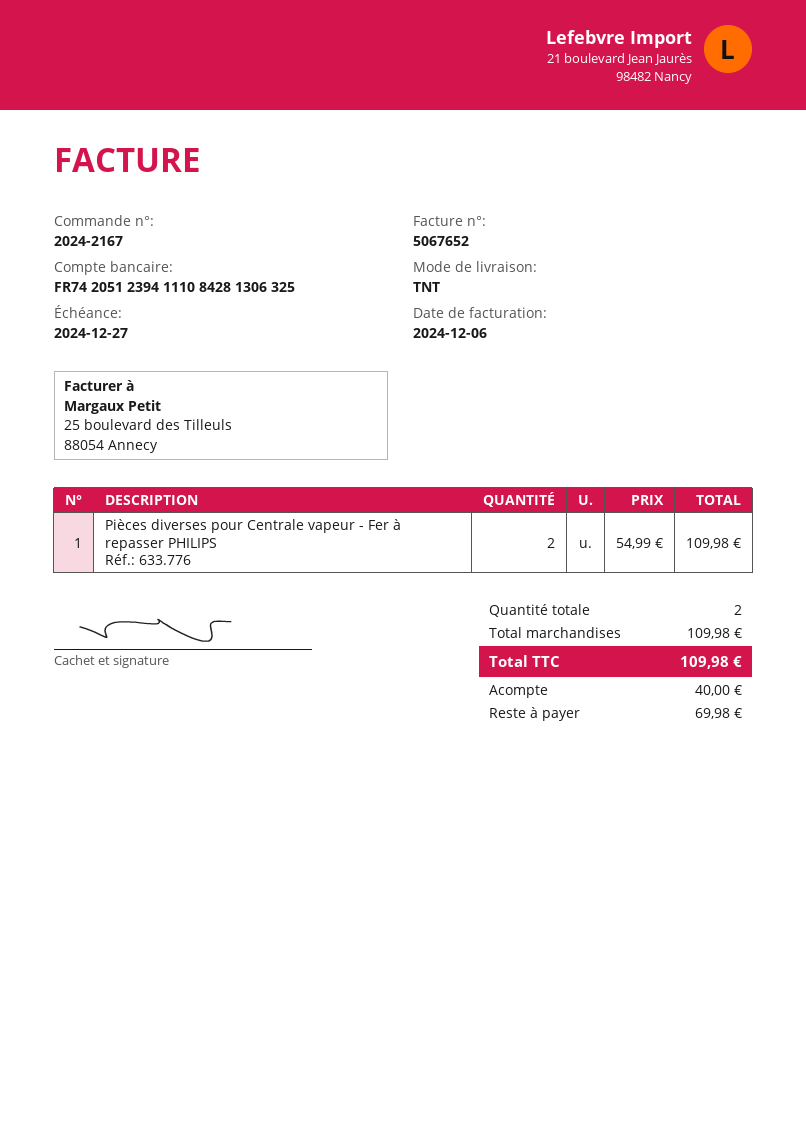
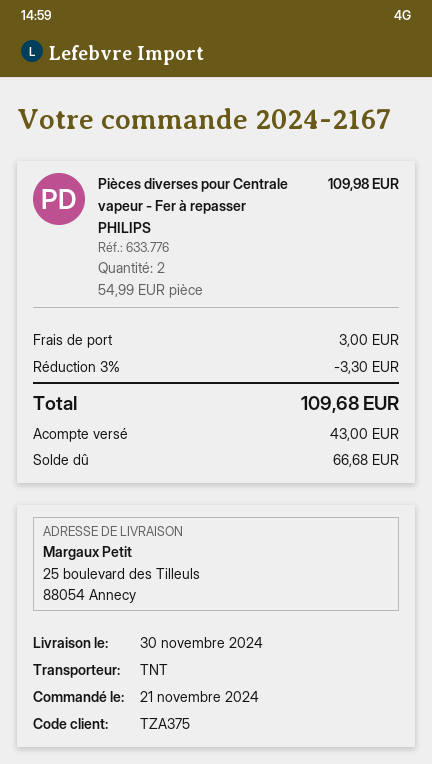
discount: none -> 3% = 3.30
shipping: none -> 3.00
total: 109.98 -> 109.68
deposit: 40.00 -> 43.00
balance: 69.98 -> 66.68

